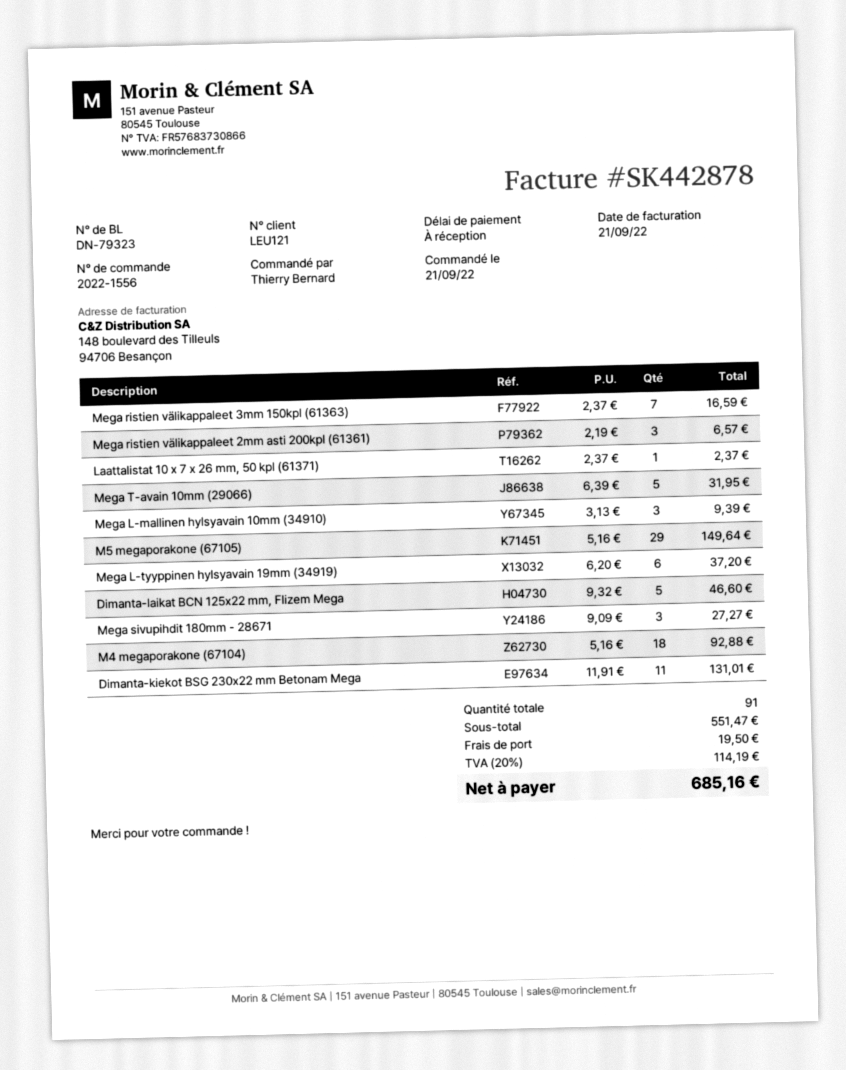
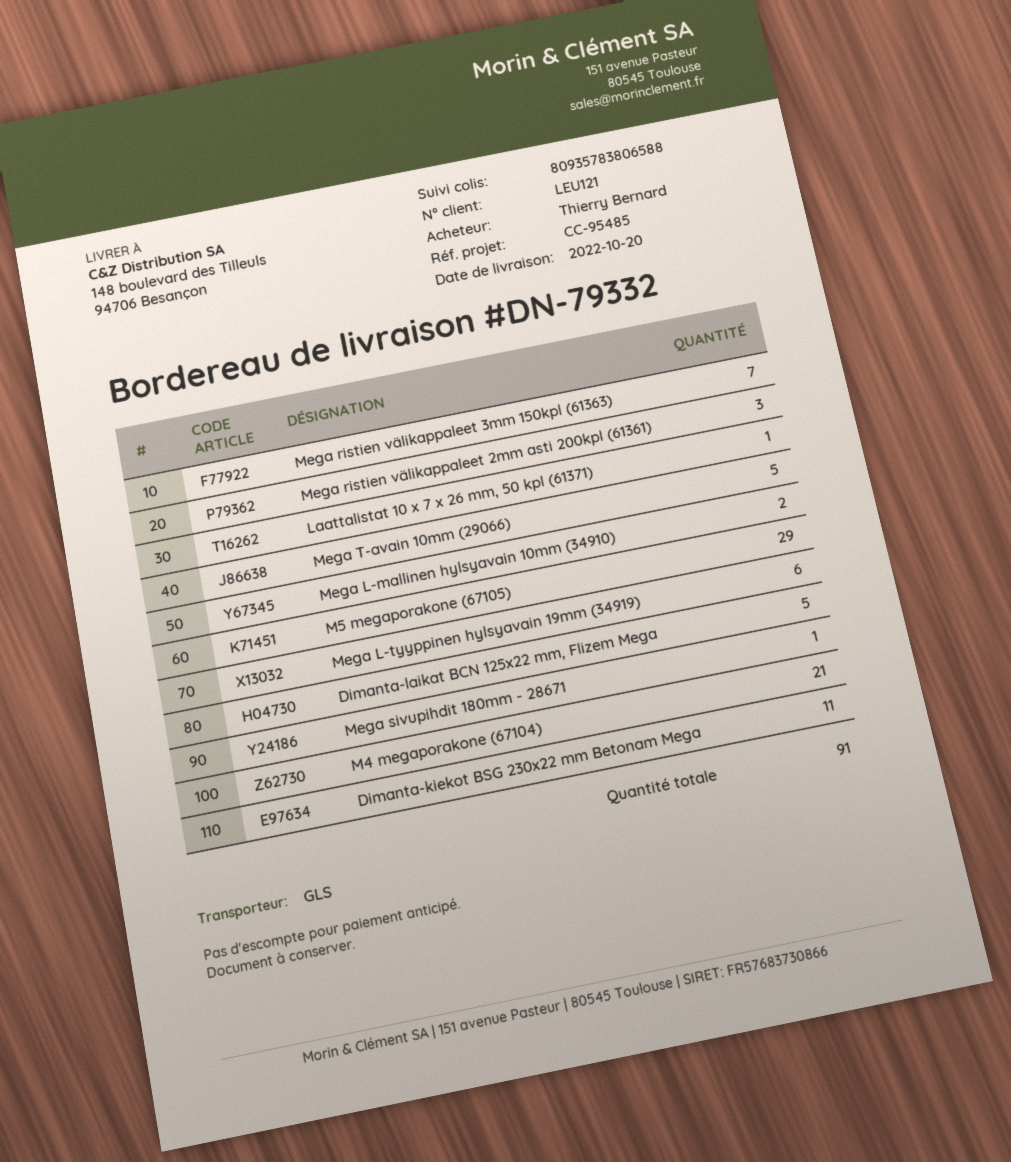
delivery note number: DN-79323 -> DN-79332
Mega L-mallinen hylsyavain 10mm (34910): 3 -> 2
Mega sivupihdit 180mm - 28671: 3 -> 1
M4 megaporakone (67104): 18 -> 21

